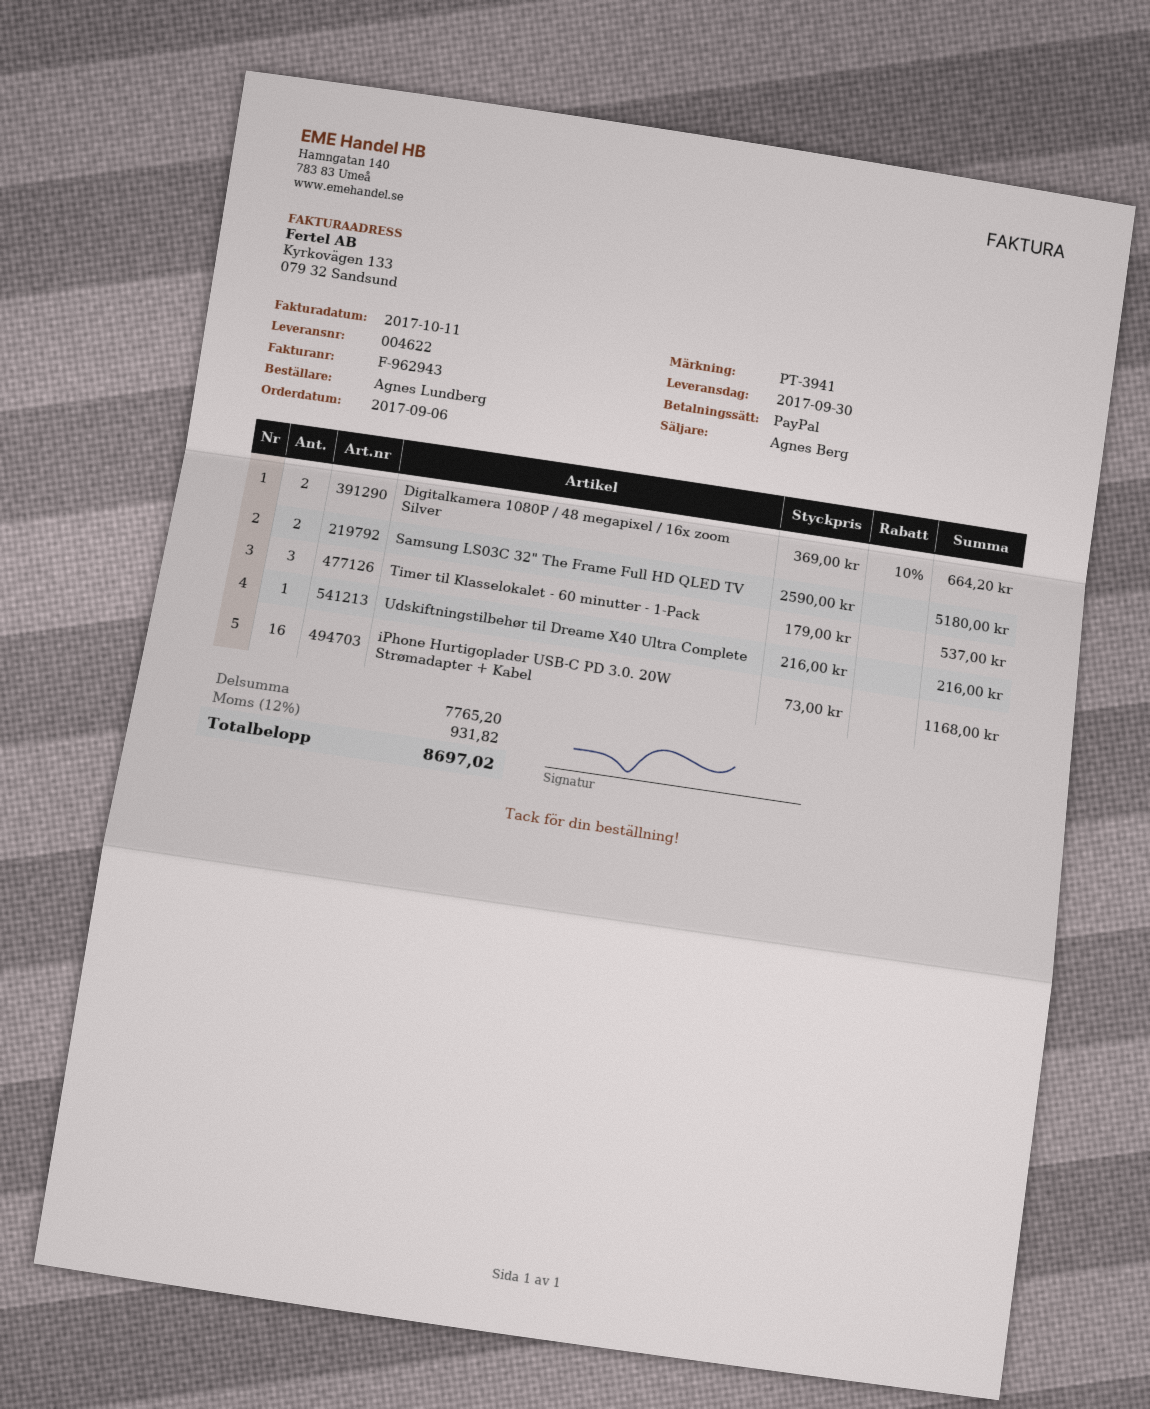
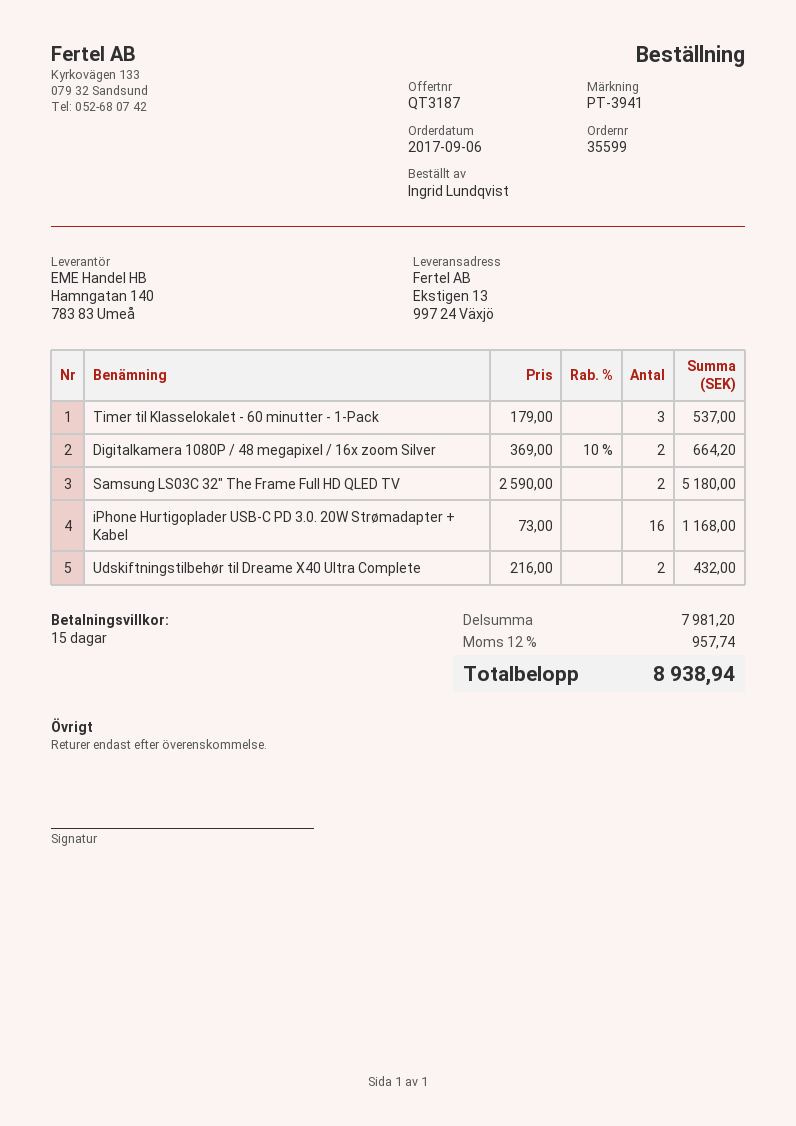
ordered by: Agnes Lundberg -> Ingrid Lundqvist
Udskiftningstilbehør til Dreame X40 Ultra Complete: 1 x 216.00 = 216.00 -> 2 x 216.00 = 432.00
subtotal: 7765.20 -> 7981.20
tax: 12% = 931.82 -> 12% = 957.74
total: 8697.02 -> 8938.94

